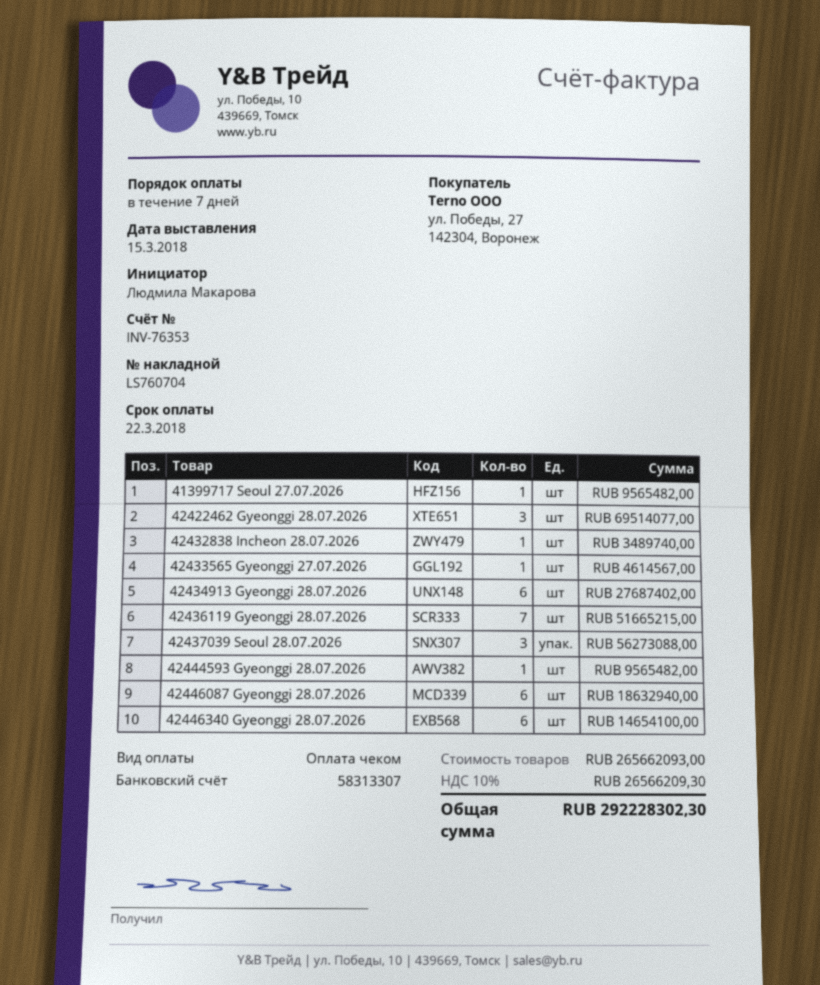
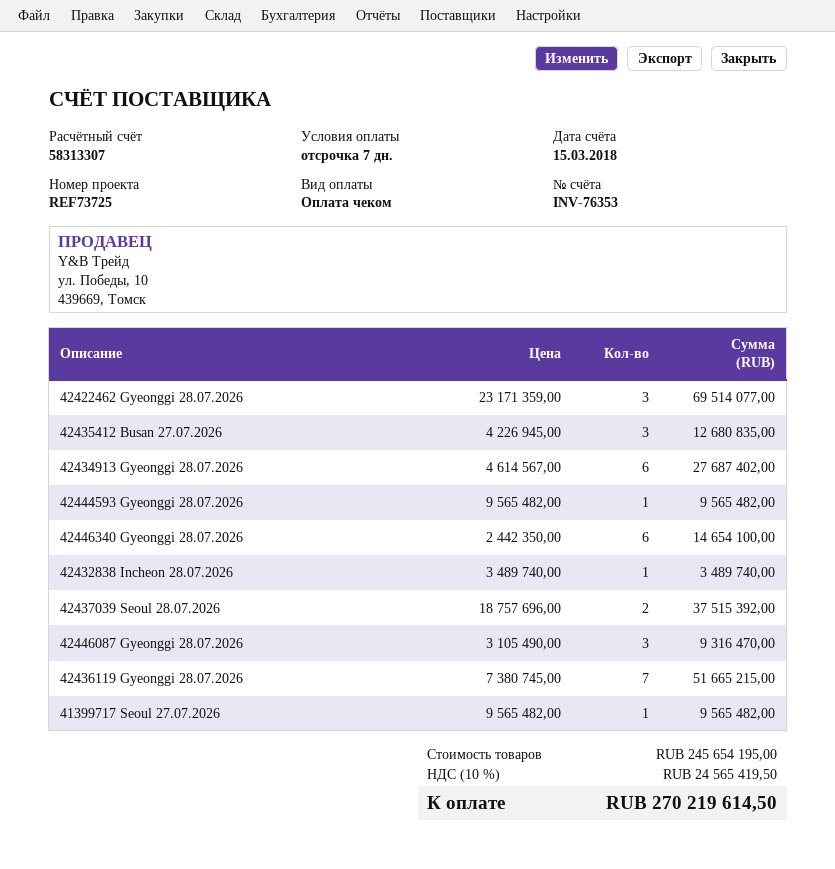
42433565 Gyeonggi 27.07.2026: 1 for 4614567.00 -> none
42437039 Seoul 28.07.2026: 3 for 56273088.00 -> 2 for 37515392.00
42446087 Gyeonggi 28.07.2026: 6 for 18632940.00 -> 3 for 9316470.00
42435412 Busan 27.07.2026: none -> 3 for 12680835.00
subtotal: 265662093.00 -> 245654195.00
tax: 10% = 26566209.30 -> 10% = 24565419.50
total: 292228302.30 -> 270219614.50

